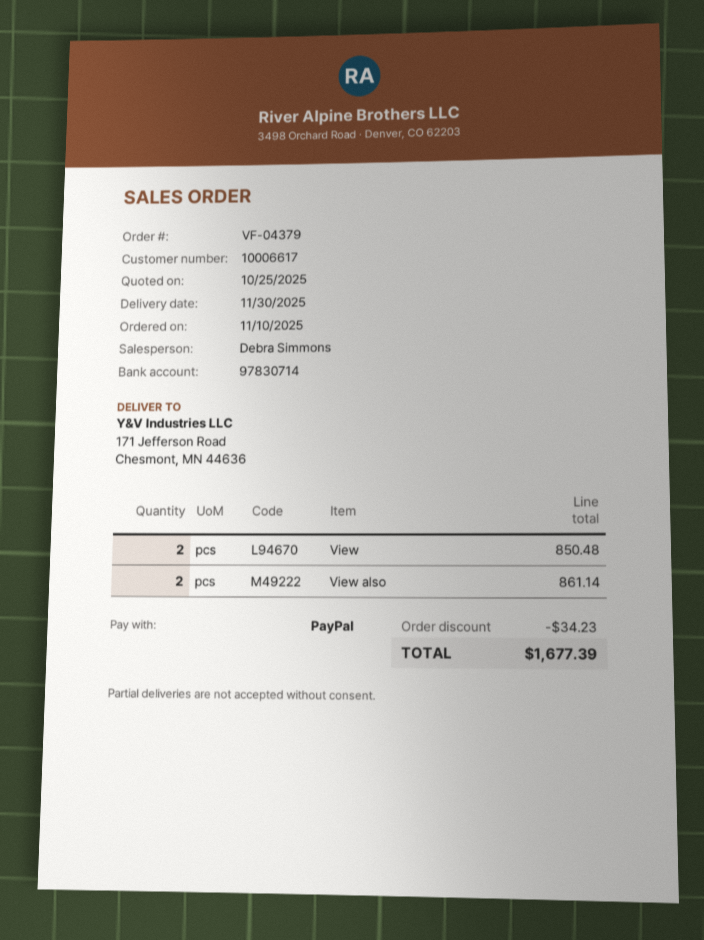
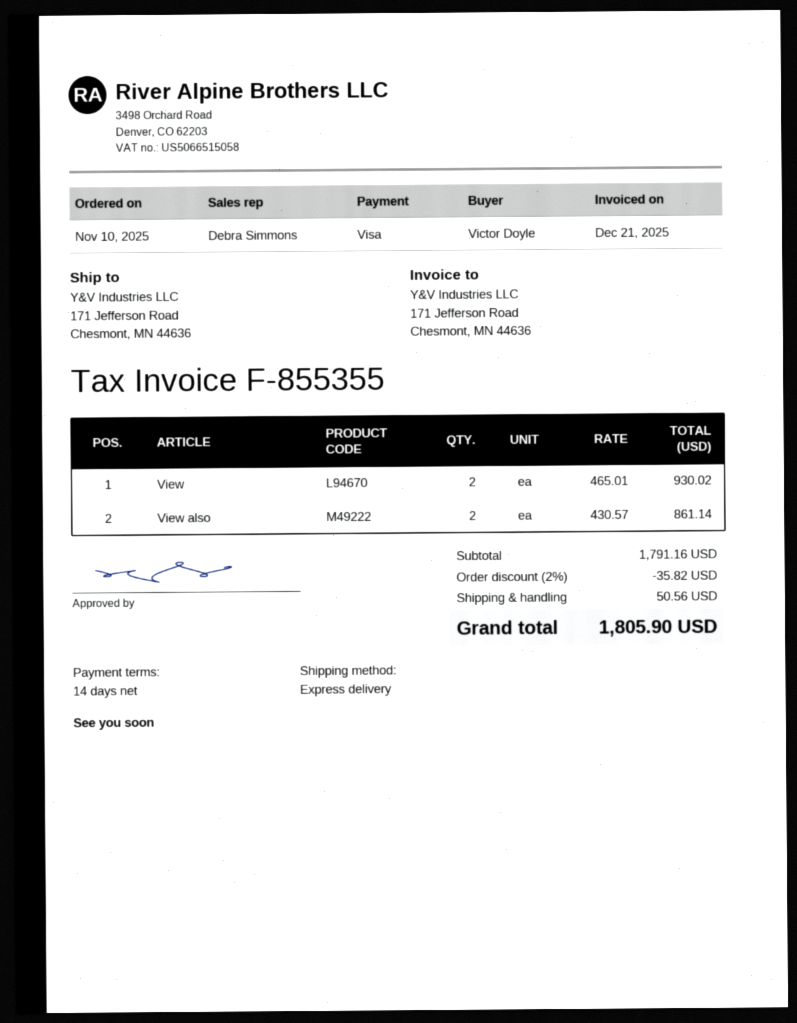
payment method: PayPal -> Visa
View: 2 for 850.48 -> 2 for 930.02
discount: 34.23 -> 35.82
shipping: none -> 50.56
total: 1677.39 -> 1805.90

